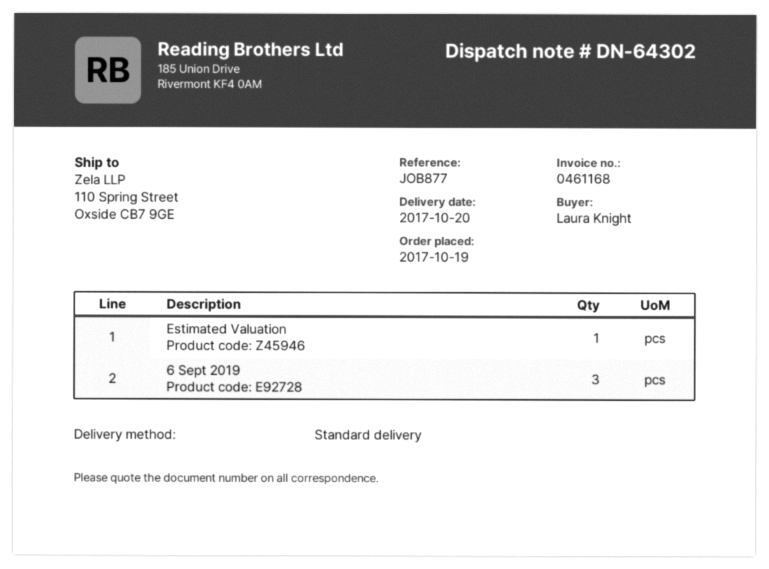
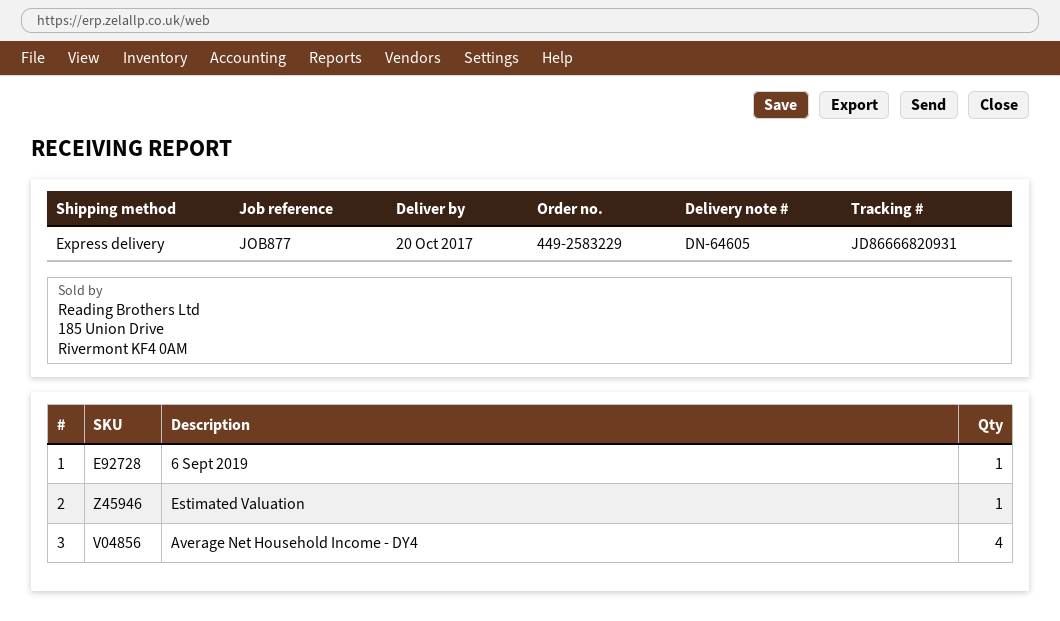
delivery note number: DN-64302 -> DN-64605
shipping method: standard -> express
6 Sept 2019: 3 -> 1
Average Net Household Income - DY4: none -> 4

